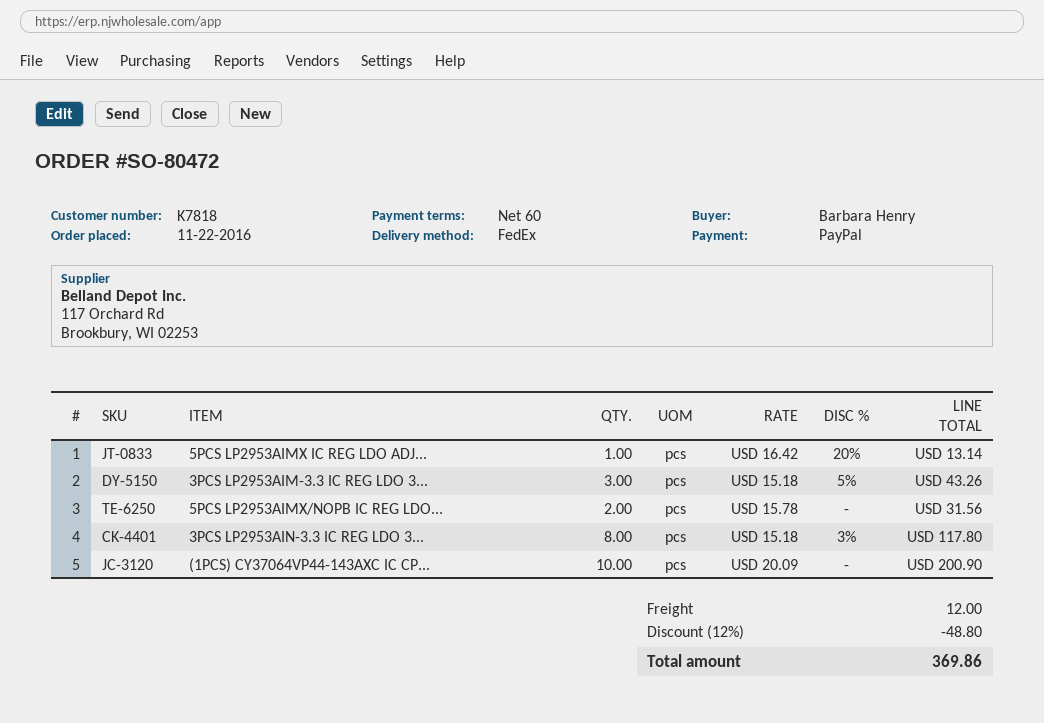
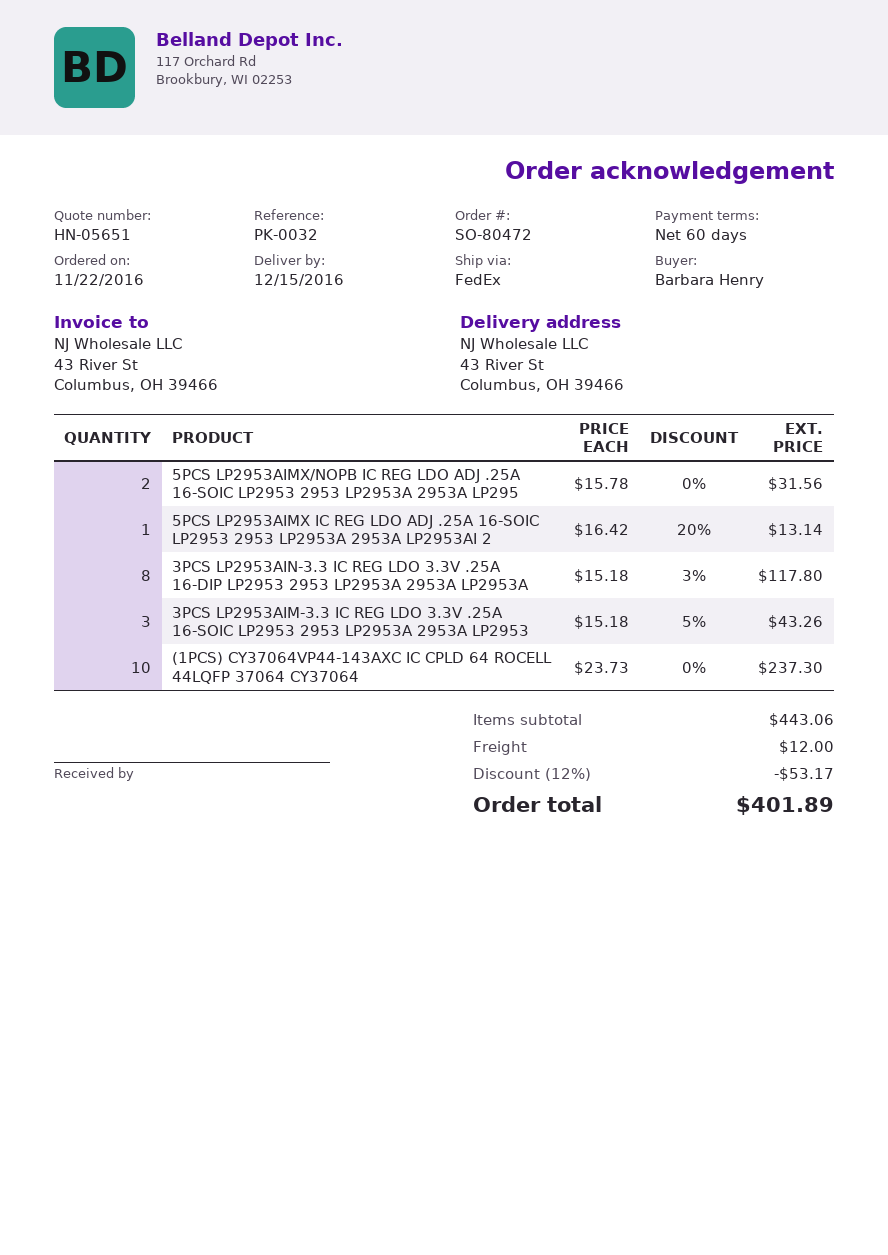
(1PCS) CY37064VP44-143AXC IC CP...: 10 x 20.09 = 200.90 -> 10 x 23.73 = 237.30
discount: 12% = 48.80 -> 12% = 53.17
total: 369.86 -> 401.89

